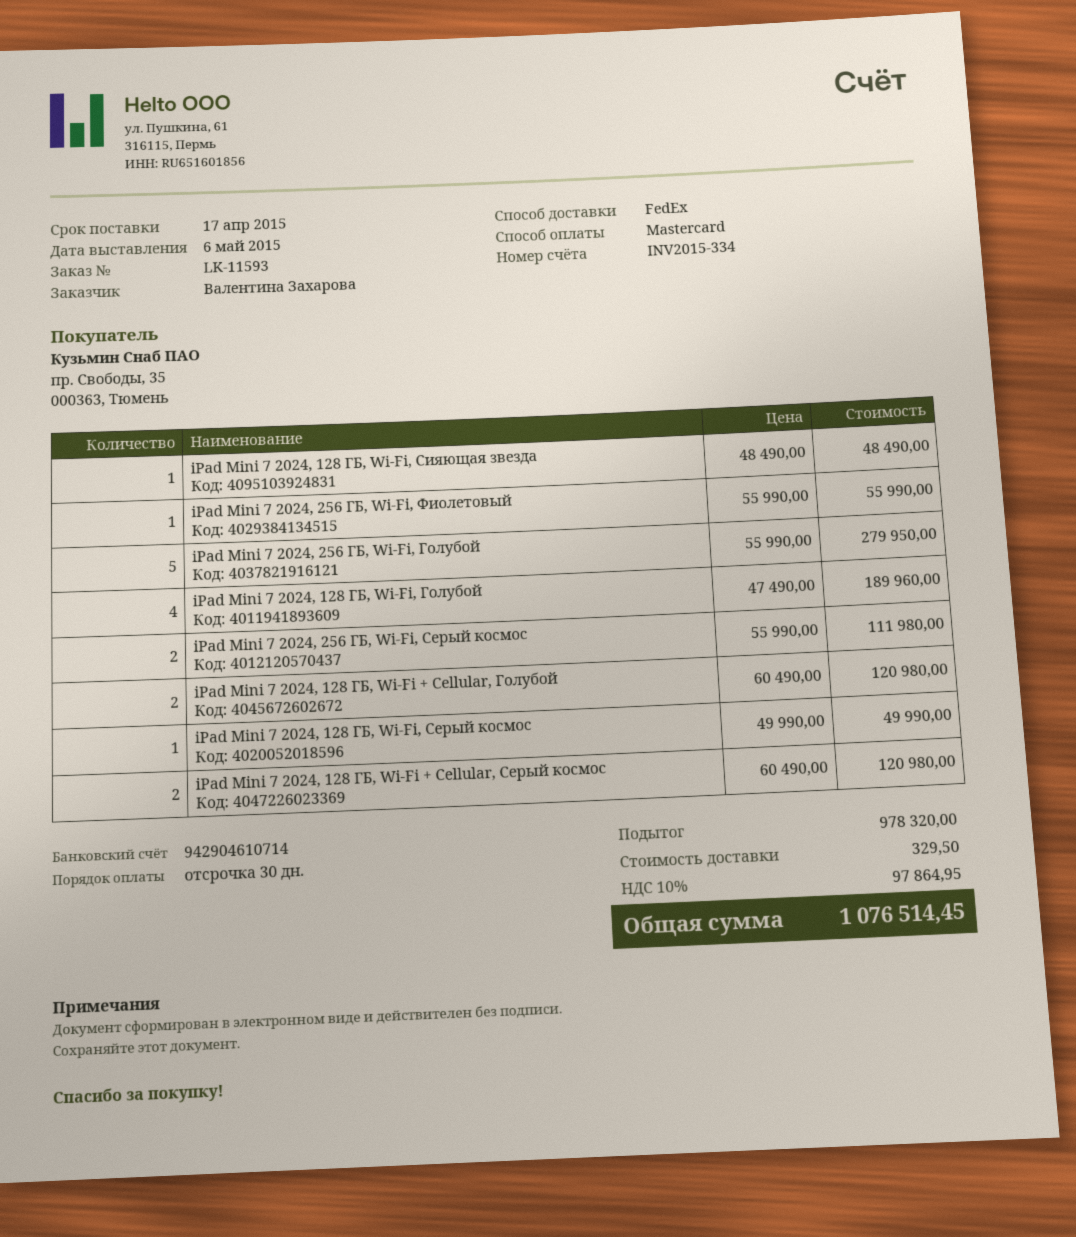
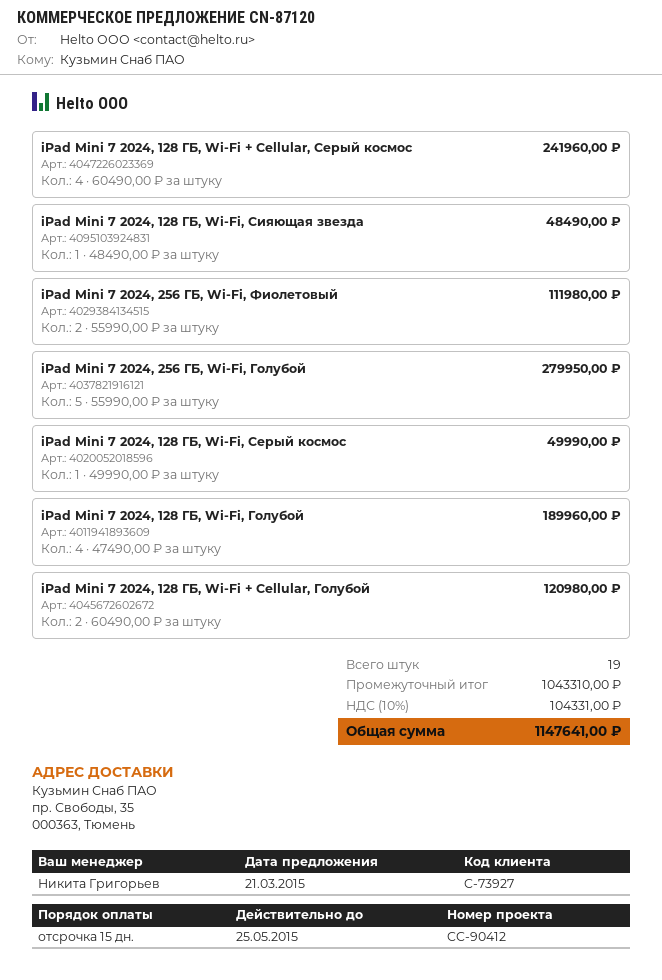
payment terms: 30 days -> 15 days
iPad Mini 7 2024, 256 ГБ, Wi-Fi, Фиолетовый: 1 x 55990.00 = 55990.00 -> 2 x 55990.00 = 111980.00
iPad Mini 7 2024, 256 ГБ, Wi-Fi, Серый космос: 2 x 55990.00 = 111980.00 -> none
iPad Mini 7 2024, 128 ГБ, Wi-Fi + Cellular, Серый космос: 2 x 60490.00 = 120980.00 -> 4 x 60490.00 = 241960.00
subtotal: 978320.00 -> 1043310.00
shipping: 329.50 -> none
tax: 10% = 97864.95 -> 10% = 104331.00
total: 1076514.45 -> 1147641.00

